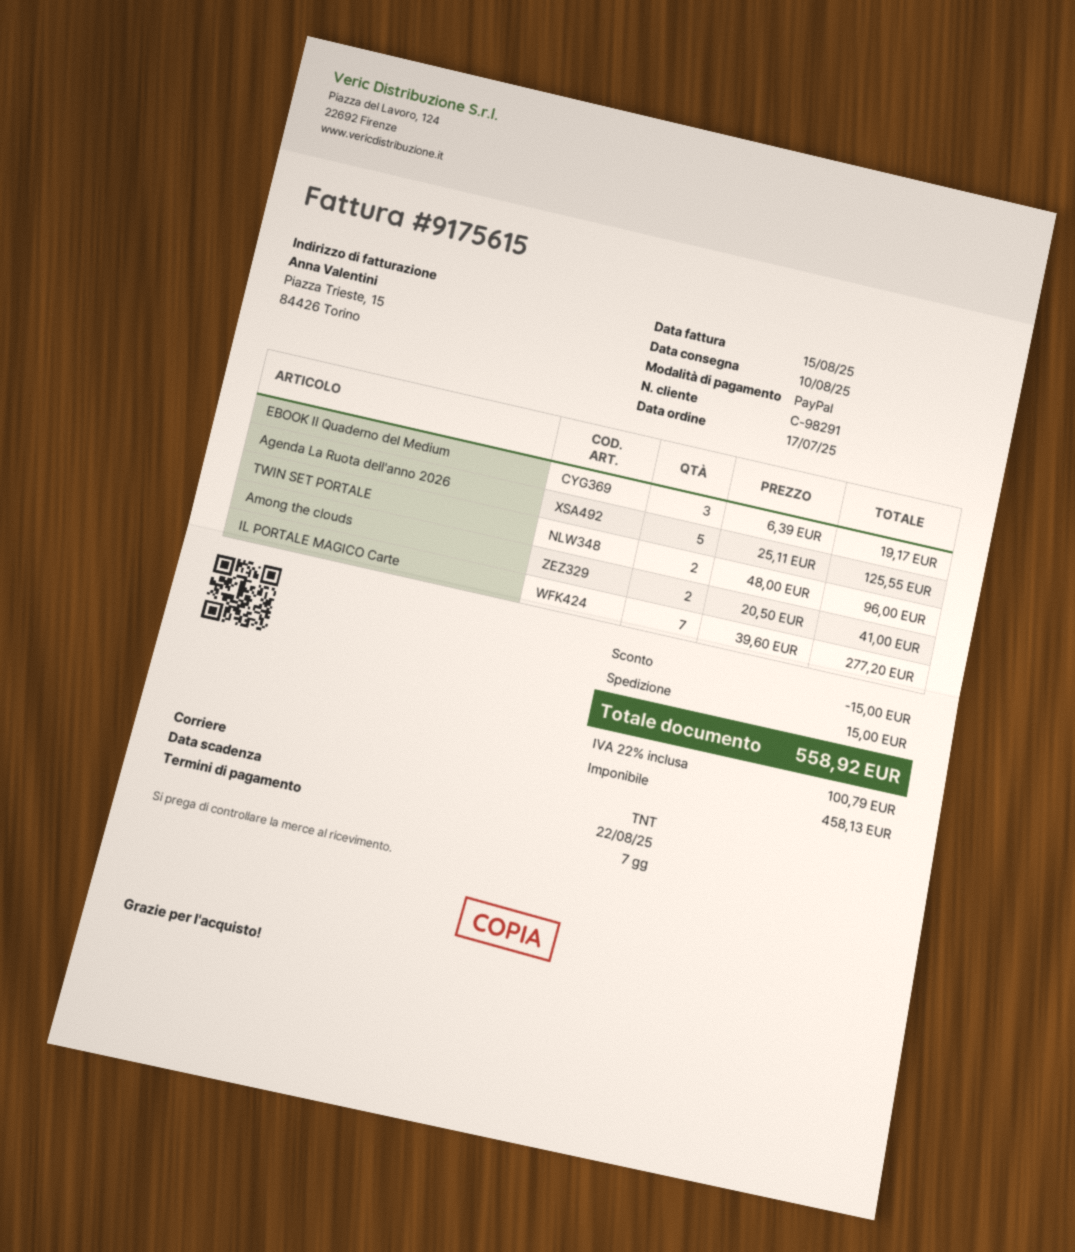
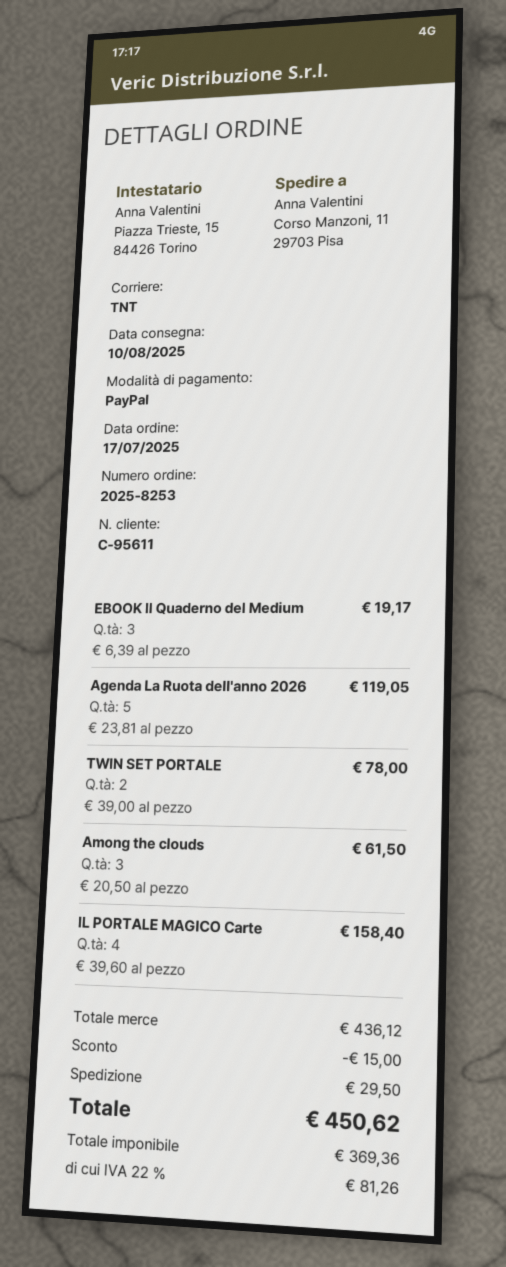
customer number: C-98291 -> C-95611
Agenda La Ruota dell'anno 2026: 5 x 25.11 = 125.55 -> 5 x 23.81 = 119.05
TWIN SET PORTALE: 2 x 48.00 = 96.00 -> 2 x 39.00 = 78.00
Among the clouds: 2 x 20.50 = 41.00 -> 3 x 20.50 = 61.50
IL PORTALE MAGICO Carte: 7 x 39.60 = 277.20 -> 4 x 39.60 = 158.40
shipping: 15.00 -> 29.50
net: 458.13 -> 369.36
tax: 22% = 100.79 -> 22% = 81.26
total: 558.92 -> 450.62

